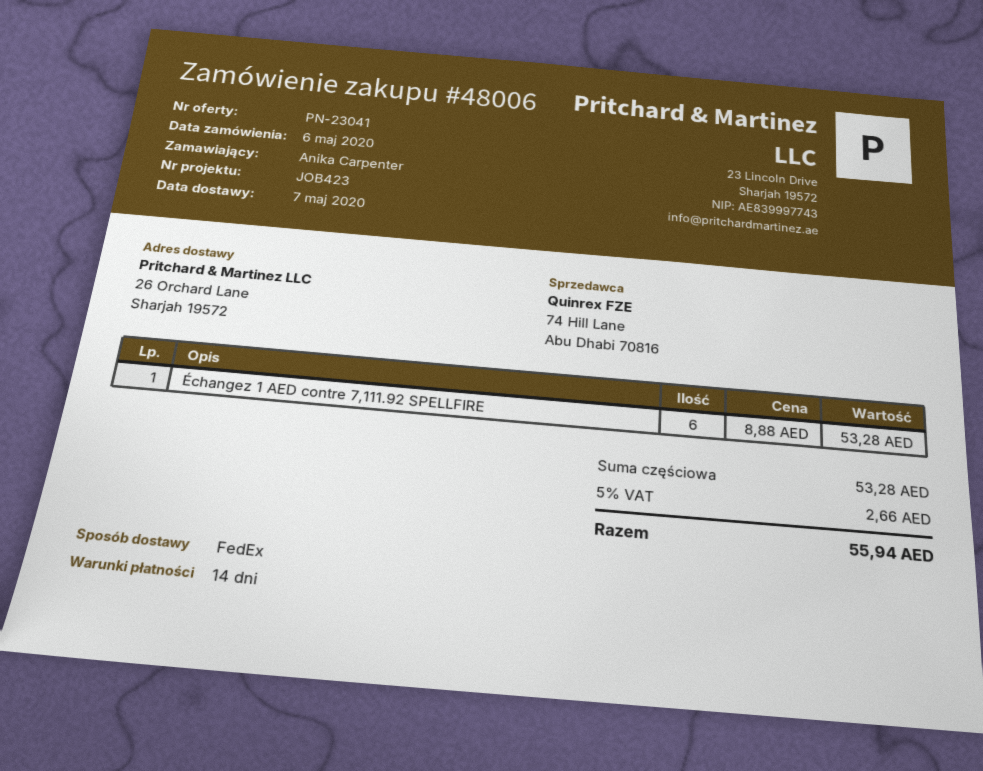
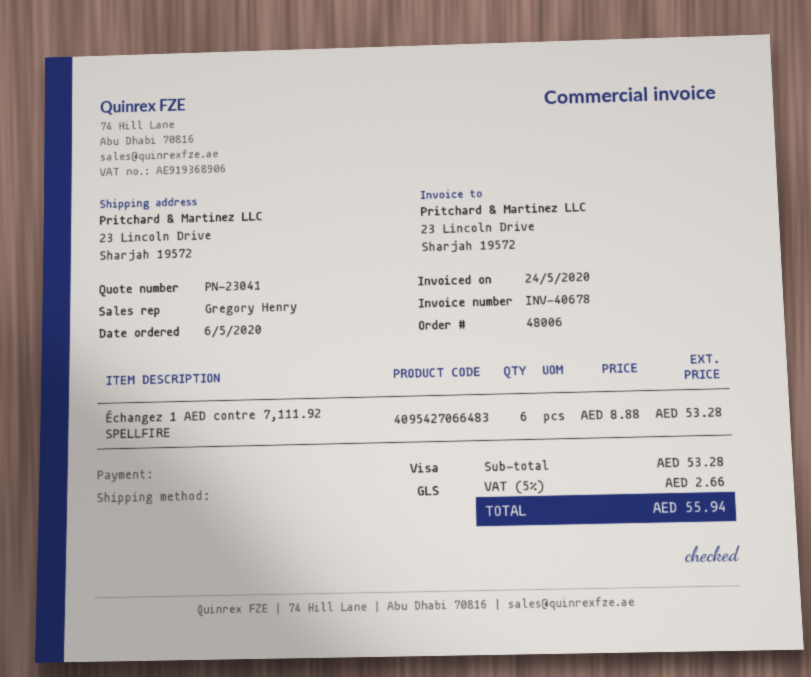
shipping method: FedEx -> GLS
ship to: 26 Orchard Lane, Sharjah 19572 -> 23 Lincoln Drive, Sharjah 19572

